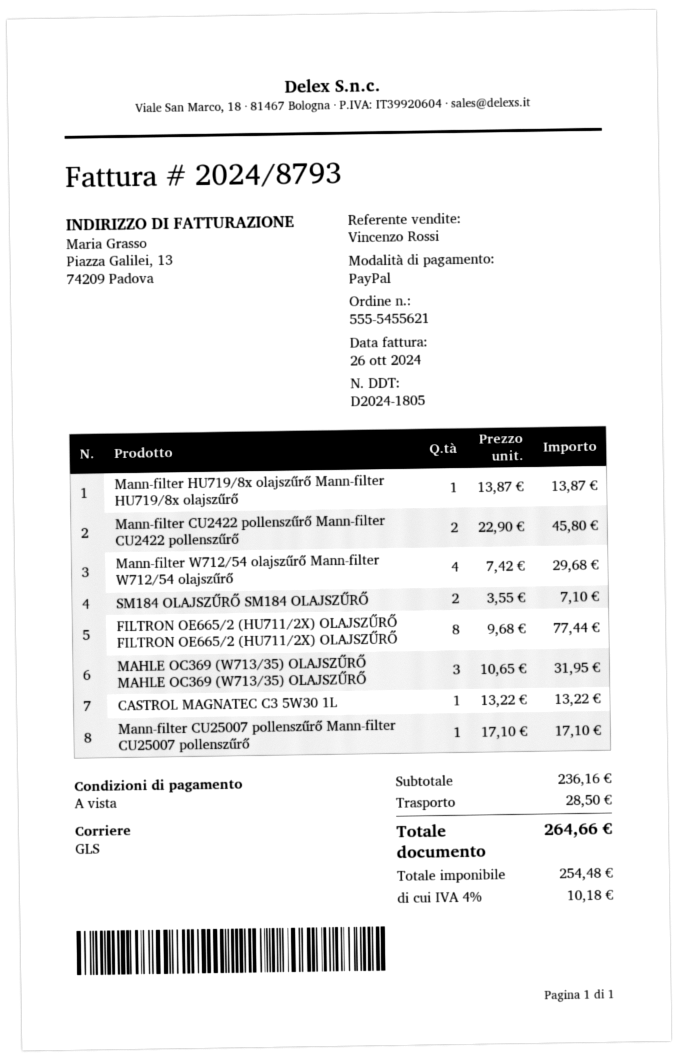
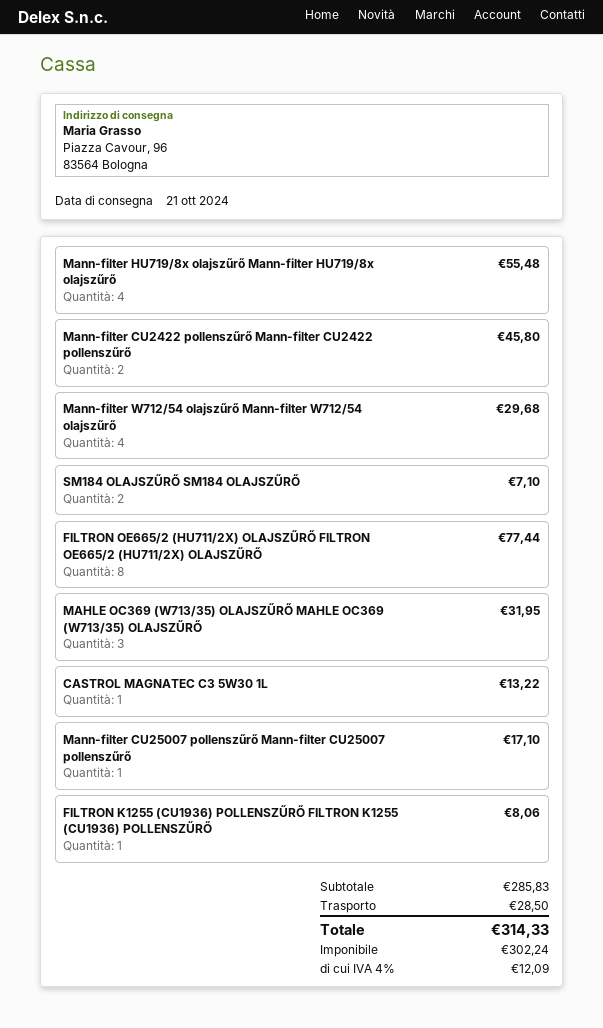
Mann-filter HU719/8x olajszűrő Mann-filter HU719/8x olajszűrő: 1 for 13.87 -> 4 for 55.48
FILTRON K1255 (CU1936) POLLENSZŰRŐ FILTRON K1255 (CU1936) POLLENSZŰRŐ: none -> 1 for 8.06
subtotal: 236.16 -> 285.83
net: 254.48 -> 302.24
tax: 4% = 10.18 -> 4% = 12.09
total: 264.66 -> 314.33

